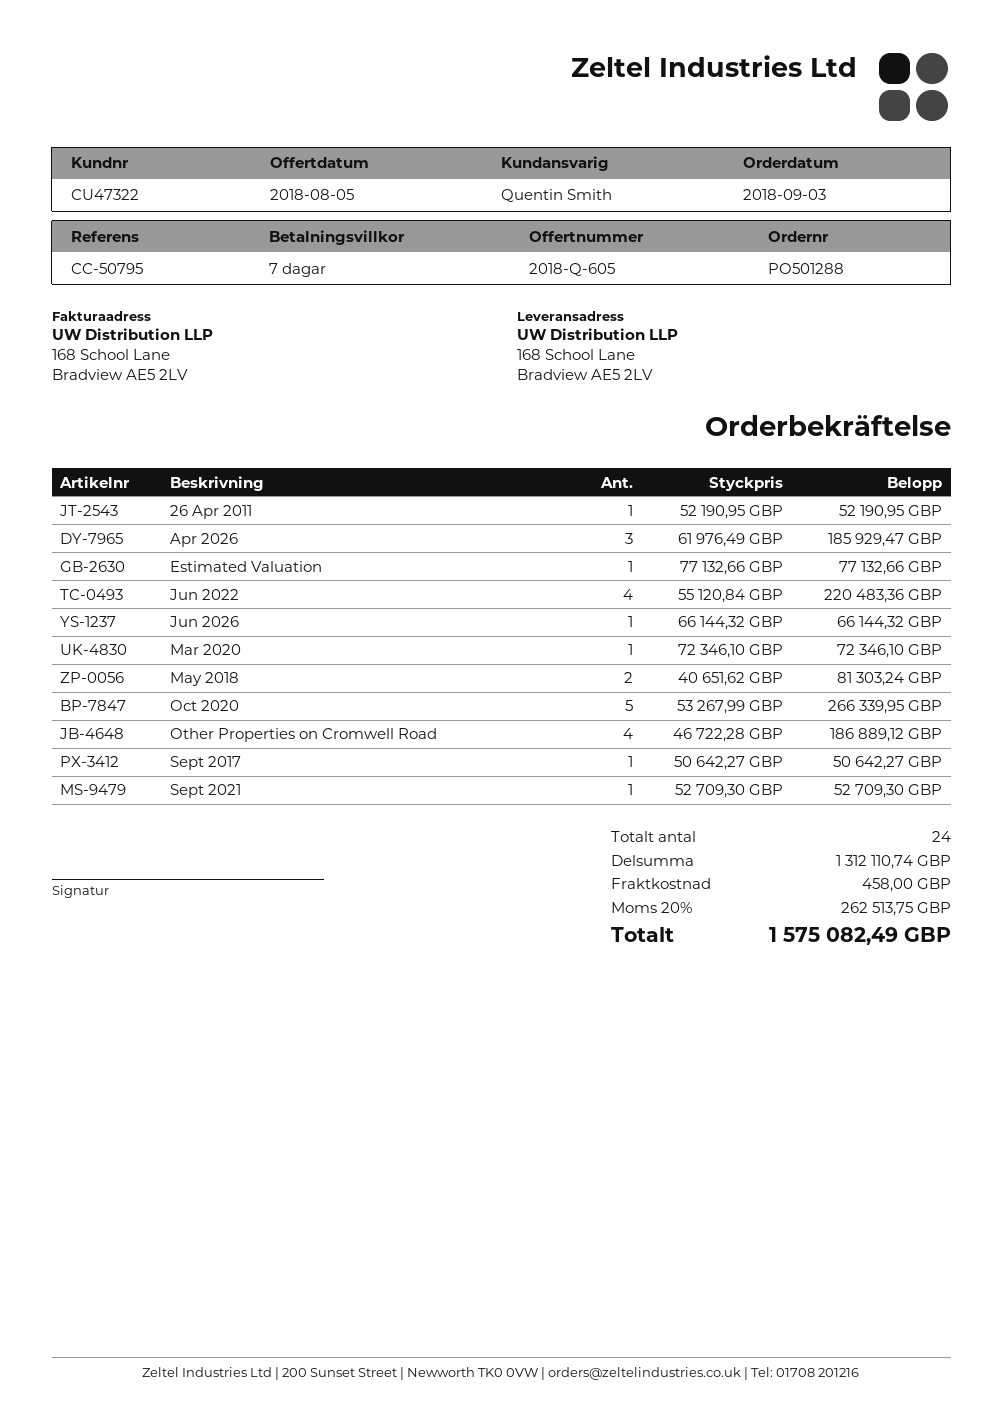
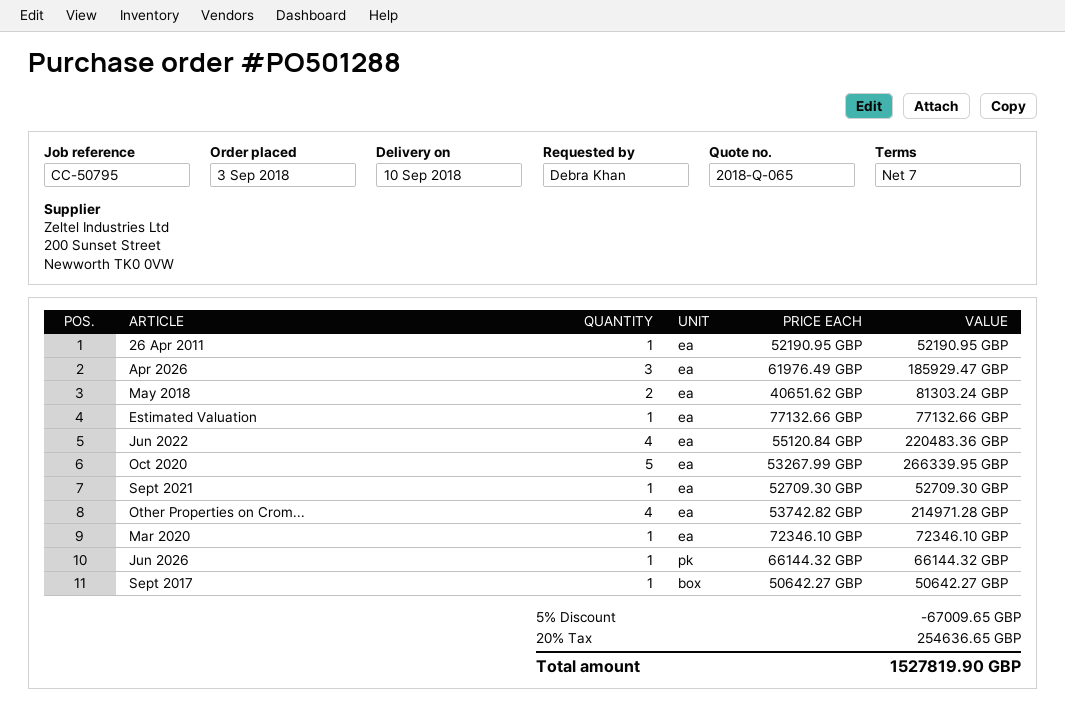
quote number: 2018-Q-605 -> 2018-Q-065
Other Properties on Cromwell Road: 4 x 46722.28 = 186889.12 -> 4 x 53742.82 = 214971.28
discount: none -> 5% = 67009.65
shipping: 458.00 -> none
tax: 20% = 262513.75 -> 20% = 254636.65
total: 1575082.49 -> 1527819.90

